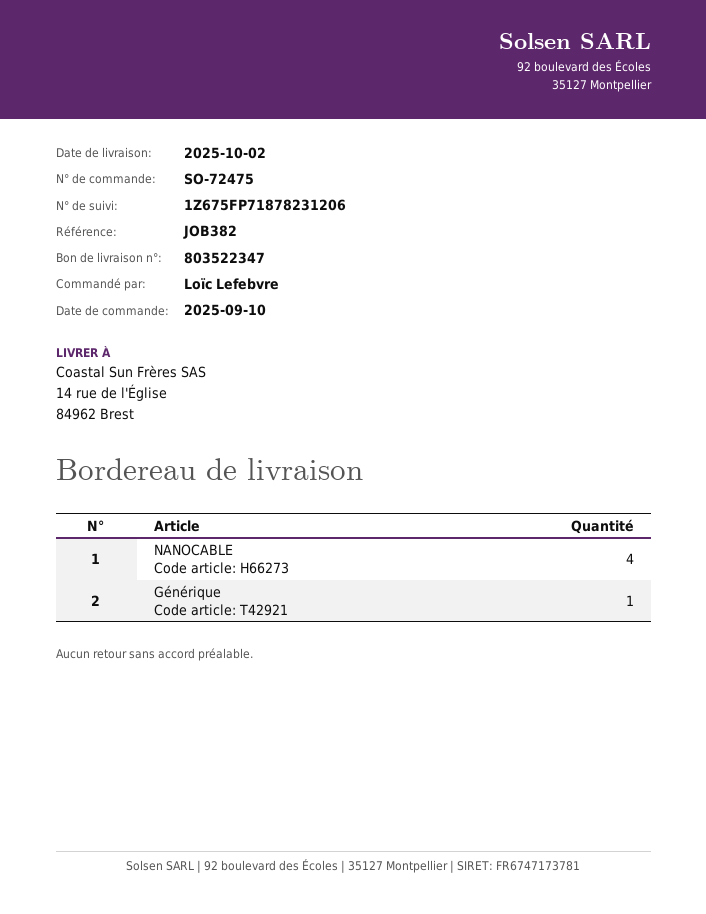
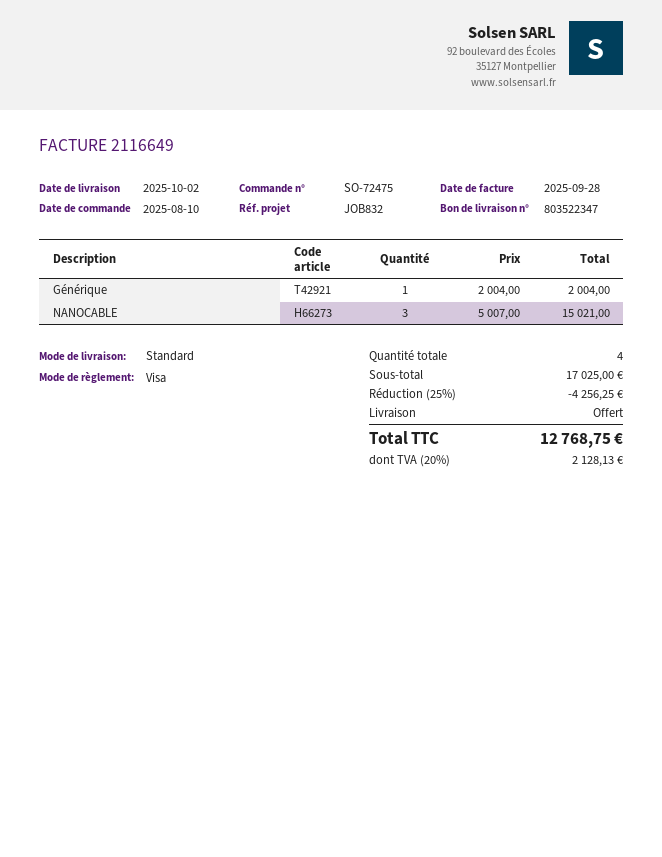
order date: 2025-09-10 -> 2025-08-10
reference: JOB382 -> JOB832
NANOCABLE: 4 -> 3

